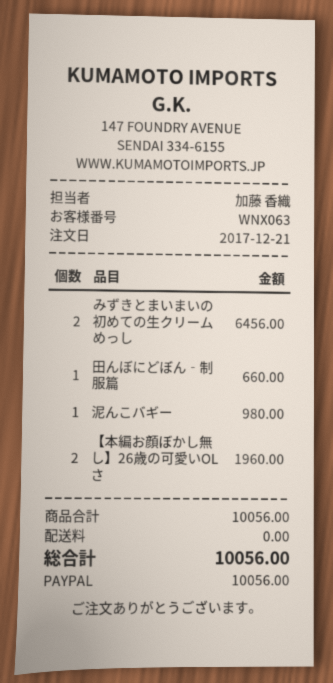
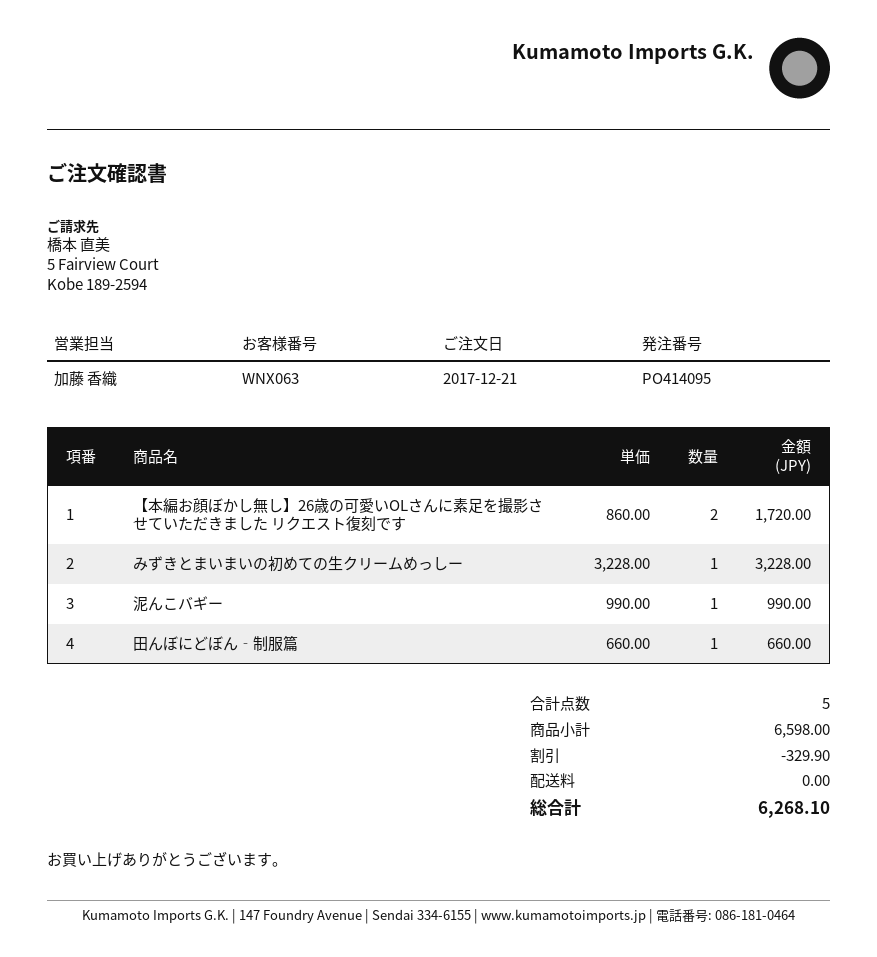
みずきとまいまいの初めての生クリームめっし: 2 for 6456.00 -> 1 for 3228.00
泥んこバギー: 1 for 980.00 -> 1 for 990.00
【本編お顔ぼかし無し】26歳の可愛いOLさ: 2 for 1960.00 -> 2 for 1720.00
subtotal: 10056.00 -> 6598.00
discount: none -> 329.90
total: 10056.00 -> 6268.10

